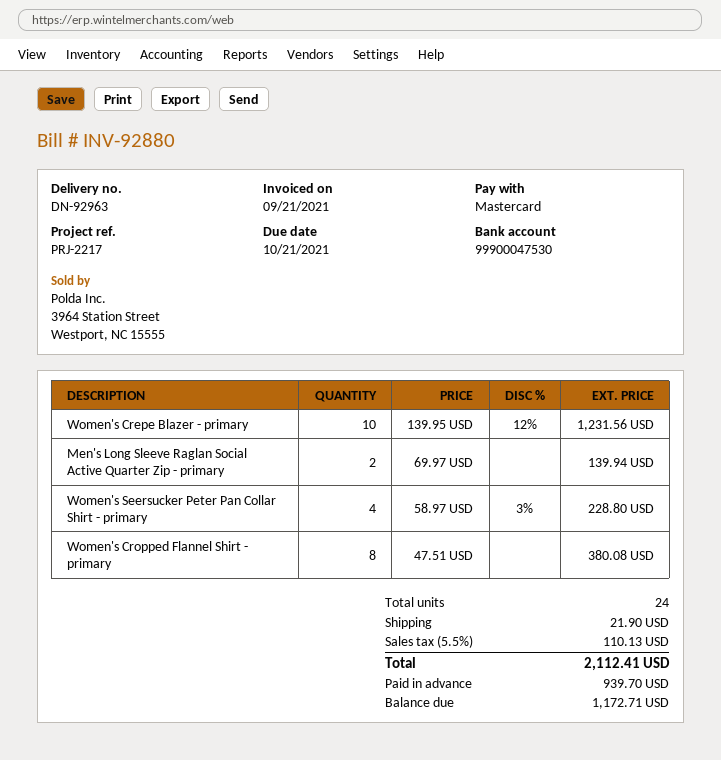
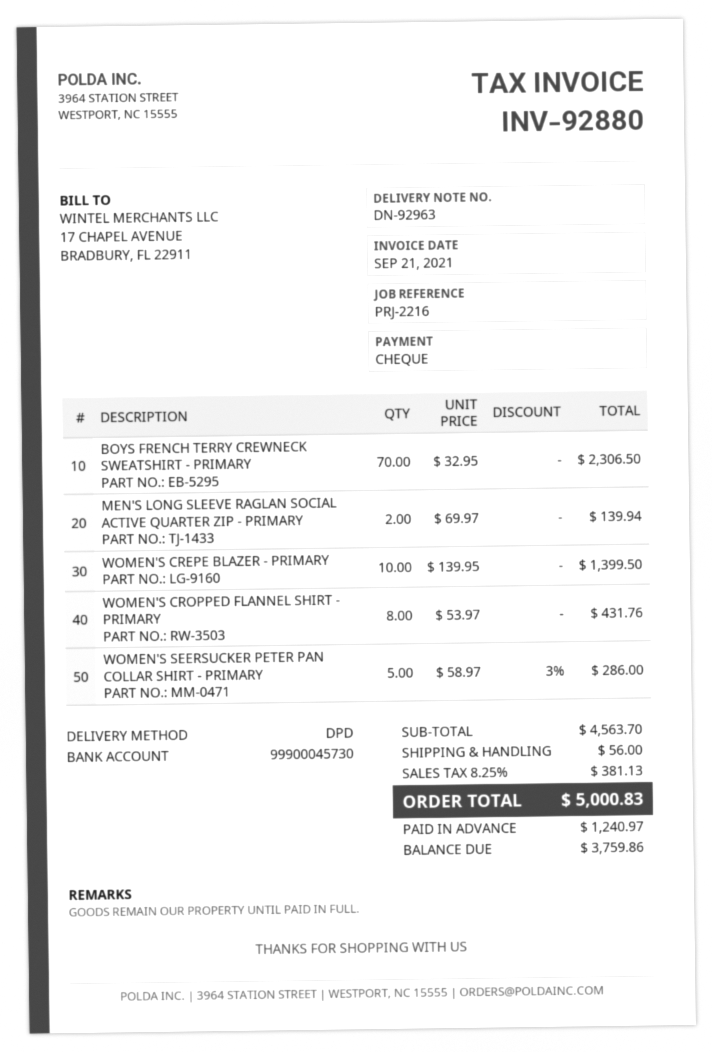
reference: PRJ-2217 -> PRJ-2216
payment method: Mastercard -> cheque
bank account: 99900047530 -> 99900045730
Women's Crepe Blazer - primary: 10 x 139.95 - 12% = 1231.56 -> 10 x 139.95 = 1399.50
Women's Seersucker Peter Pan Collar Shirt - primary: 4 x 58.97 - 3% = 228.80 -> 5 x 58.97 - 3% = 286.00
Women's Cropped Flannel Shirt - primary: 8 x 47.51 = 380.08 -> 8 x 53.97 = 431.76
BOYS FRENCH TERRY CREWNECK SWEATSHIRT - PRIMARY: none -> 70 x 32.95 = 2306.50
shipping: 21.90 -> 56.00
tax: 5.5% = 110.13 -> 8.25% = 381.13
total: 2112.41 -> 5000.83
deposit: 939.70 -> 1240.97
balance: 1172.71 -> 3759.86

